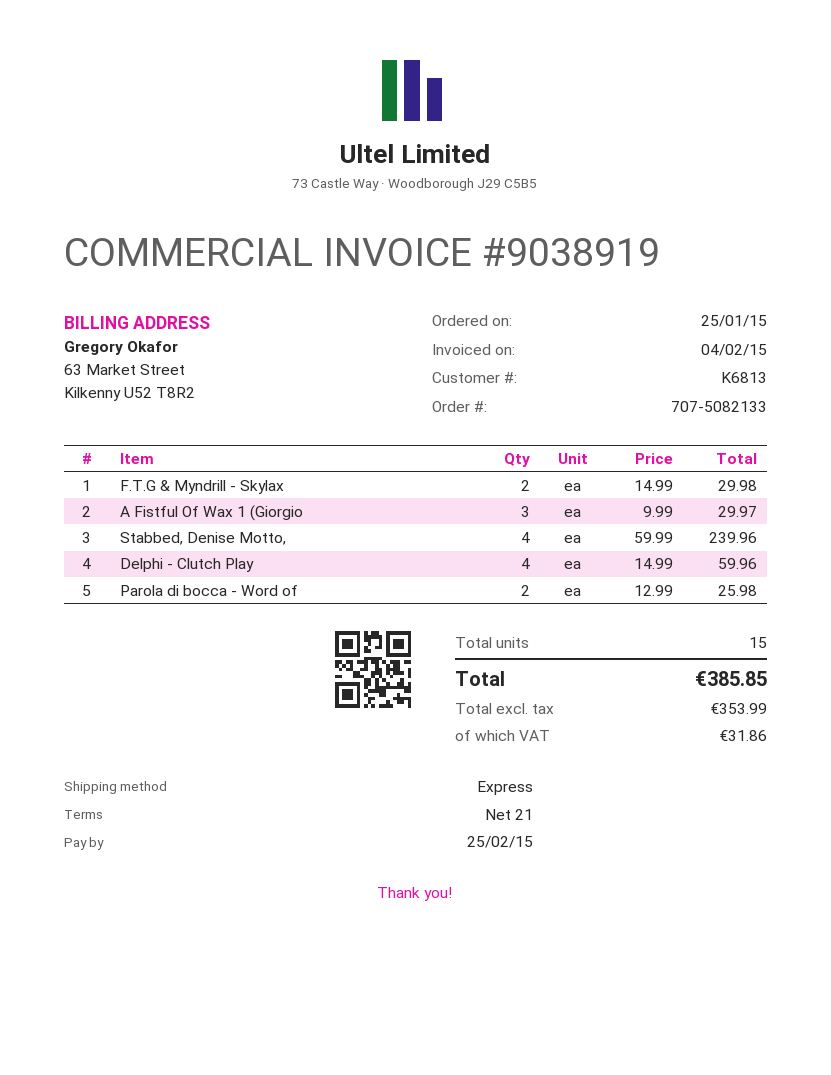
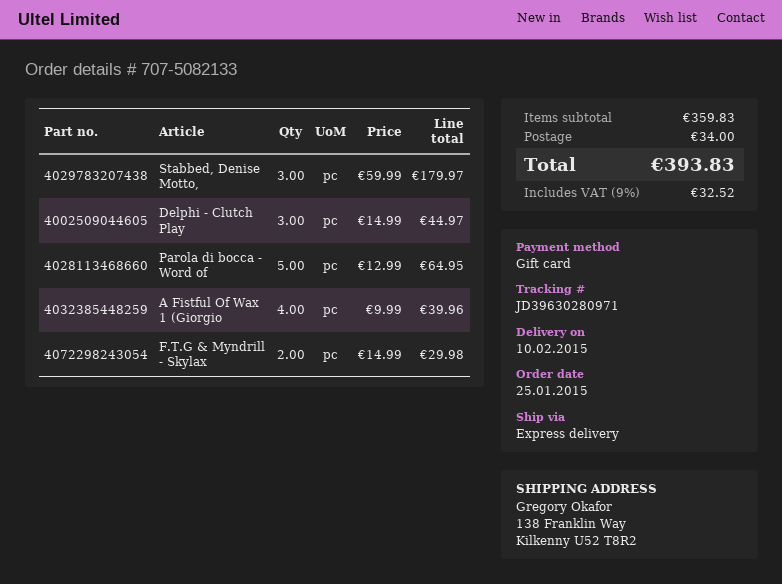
A Fistful Of Wax 1 (Giorgio: 3 x 9.99 = 29.97 -> 4 x 9.99 = 39.96
Stabbed, Denise Motto,: 4 x 59.99 = 239.96 -> 3 x 59.99 = 179.97
Delphi - Clutch Play: 4 x 14.99 = 59.96 -> 3 x 14.99 = 44.97
Parola di bocca - Word of: 2 x 12.99 = 25.98 -> 5 x 12.99 = 64.95
shipping: none -> 34.00
tax: 31.86 -> 32.52
total: 385.85 -> 393.83

